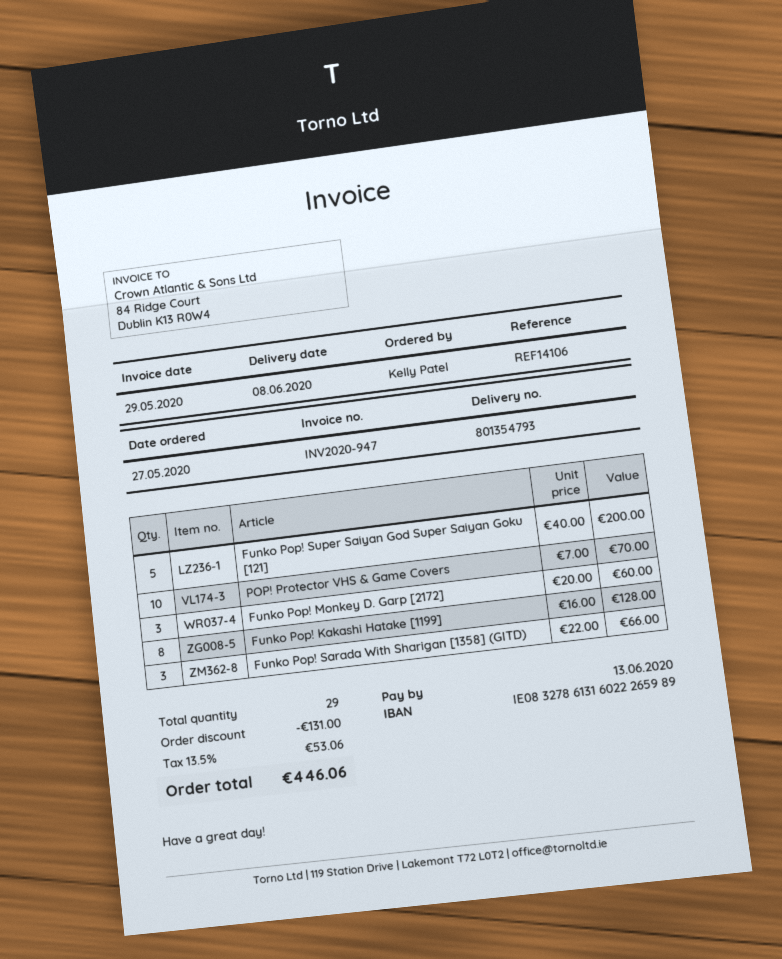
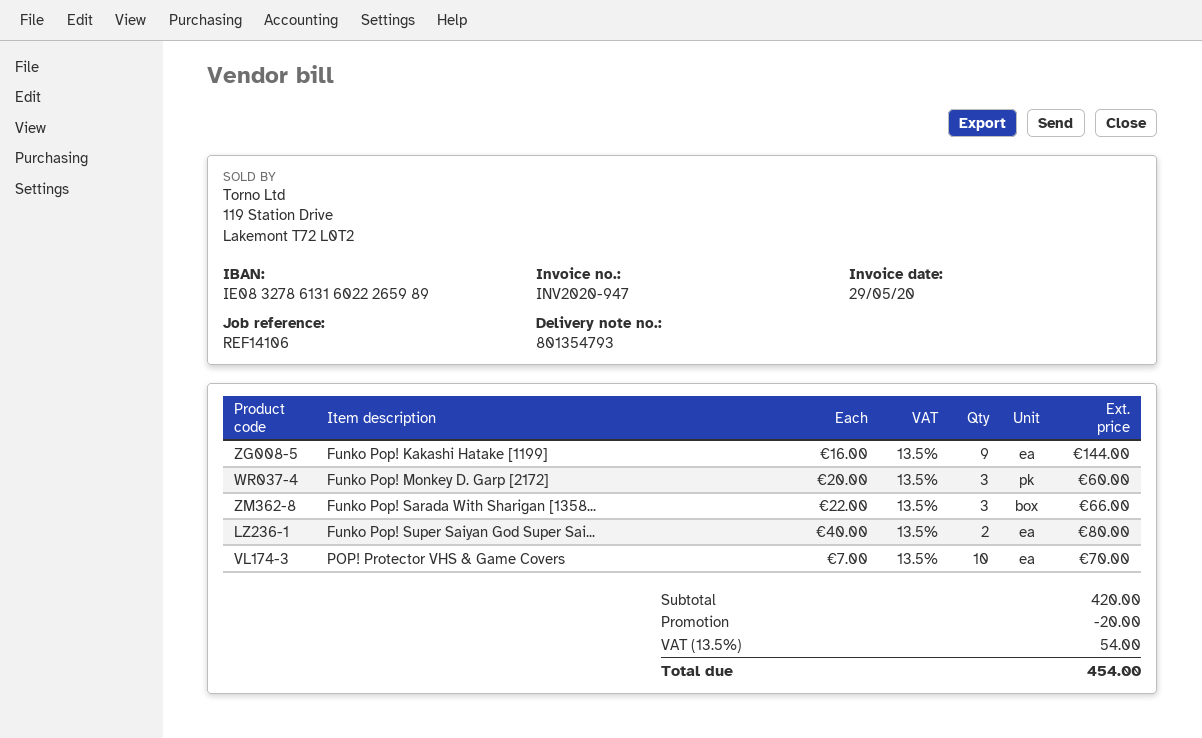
Funko Pop! Super Saiyan God Super Saiyan Goku [121]: 5 x 40.00 = 200.00 -> 2 x 40.00 = 80.00
Funko Pop! Kakashi Hatake [1199]: 8 x 16.00 = 128.00 -> 9 x 16.00 = 144.00
discount: 131.00 -> 20.00
tax: 13.5% = 53.06 -> 13.5% = 54.00
total: 446.06 -> 454.00

